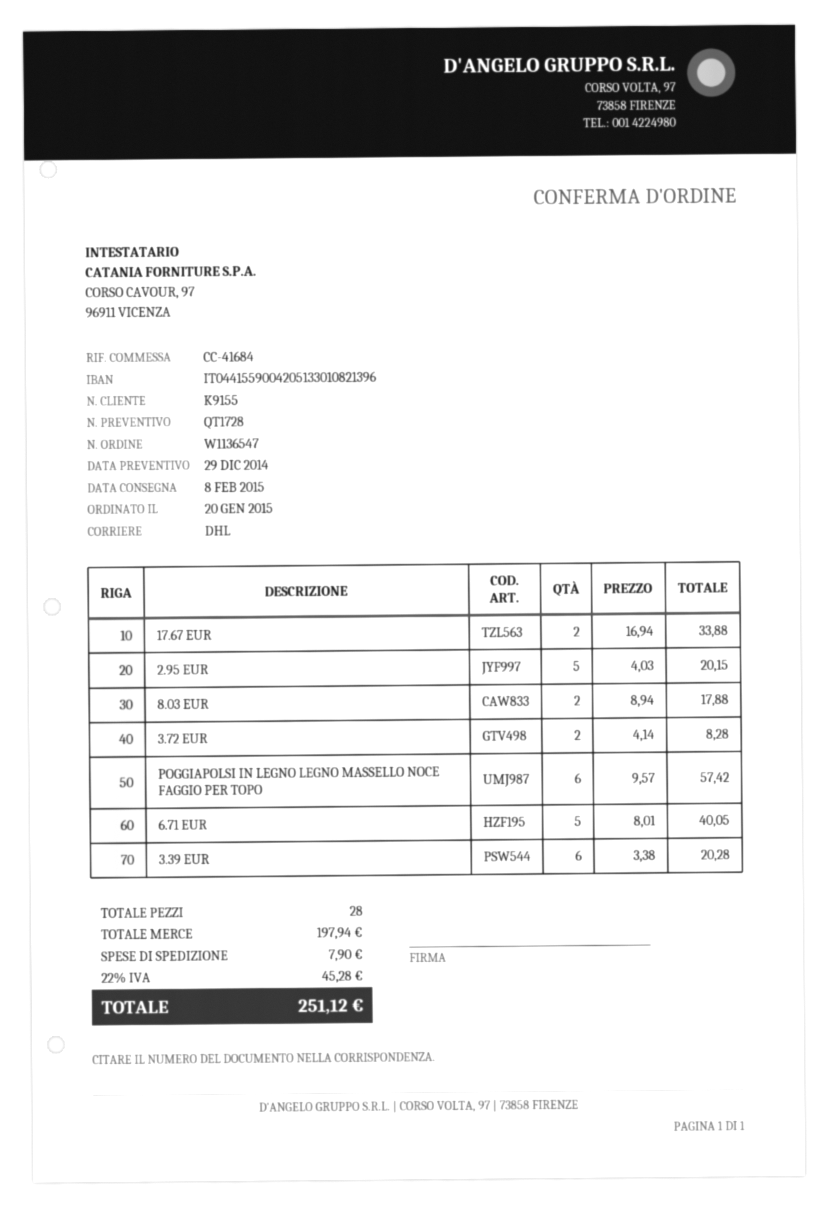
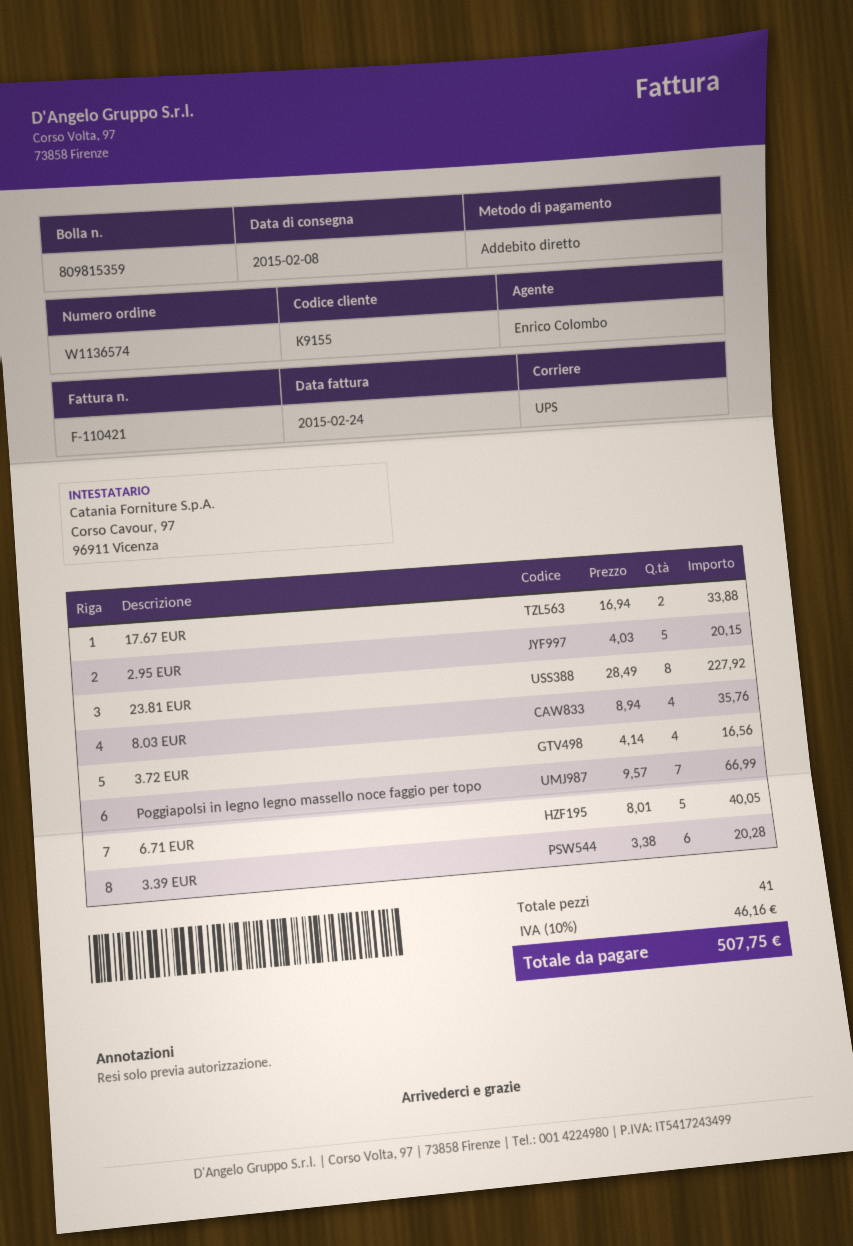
order number: W1136547 -> W1136574
shipping method: DHL -> UPS
8.03 EUR: 2 x 8.94 = 17.88 -> 4 x 8.94 = 35.76
3.72 EUR: 2 x 4.14 = 8.28 -> 4 x 4.14 = 16.56
POGGIAPOLSI IN LEGNO LEGNO MASSELLO NOCE FAGGIO PER TOPO: 6 x 9.57 = 57.42 -> 7 x 9.57 = 66.99
23.81 EUR: none -> 8 x 28.49 = 227.92
total quantity: 28 -> 41
shipping: 7.90 -> none
tax: 22% = 45.28 -> 10% = 46.16
total: 251.12 -> 507.75

